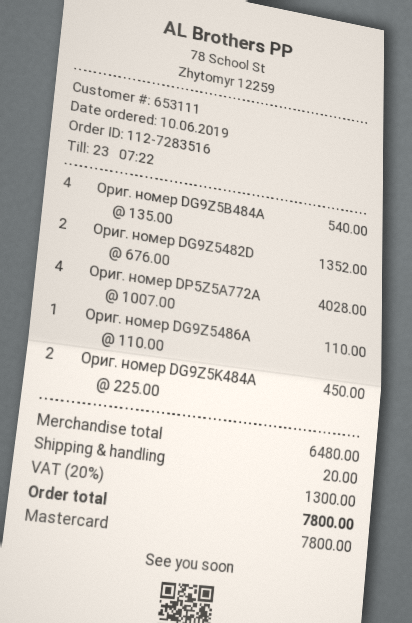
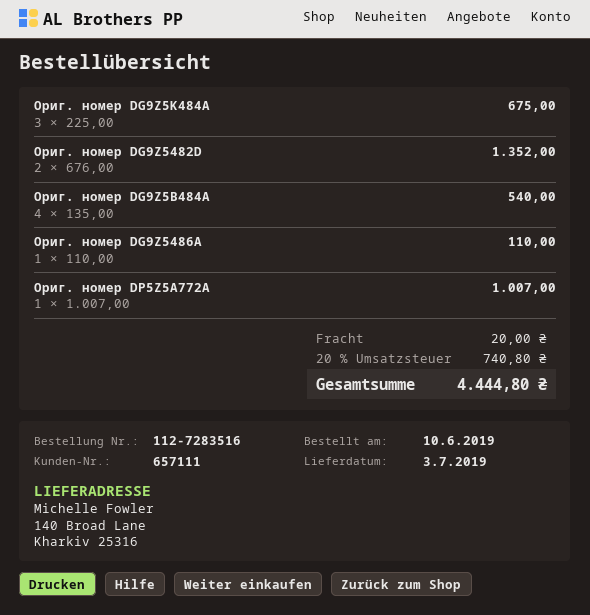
customer number: 653111 -> 657111
Ориг. номер DP5Z5A772A: 4 x 1007.00 = 4028.00 -> 1 x 1007.00 = 1007.00
Ориг. номер DG9Z5K484A: 2 x 225.00 = 450.00 -> 3 x 225.00 = 675.00
tax: 20% = 1300.00 -> 20% = 740.80
total: 7800.00 -> 4444.80

